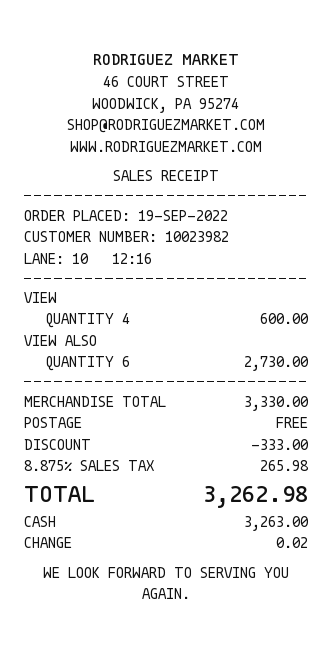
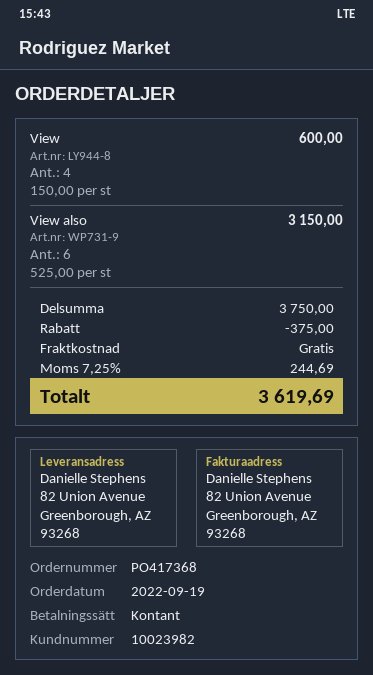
VIEW ALSO: 6 for 2730.00 -> 6 for 3150.00
subtotal: 3330.00 -> 3750.00
discount: 333.00 -> 375.00
tax: 8.875% = 265.98 -> 7.25% = 244.69
total: 3262.98 -> 3619.69

